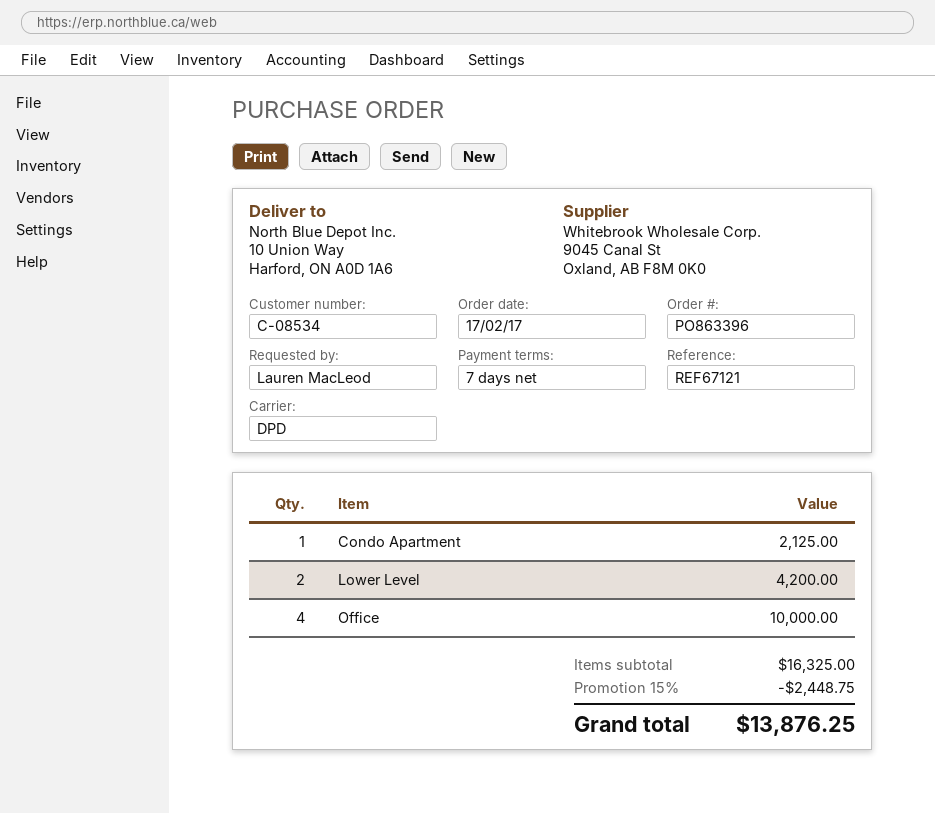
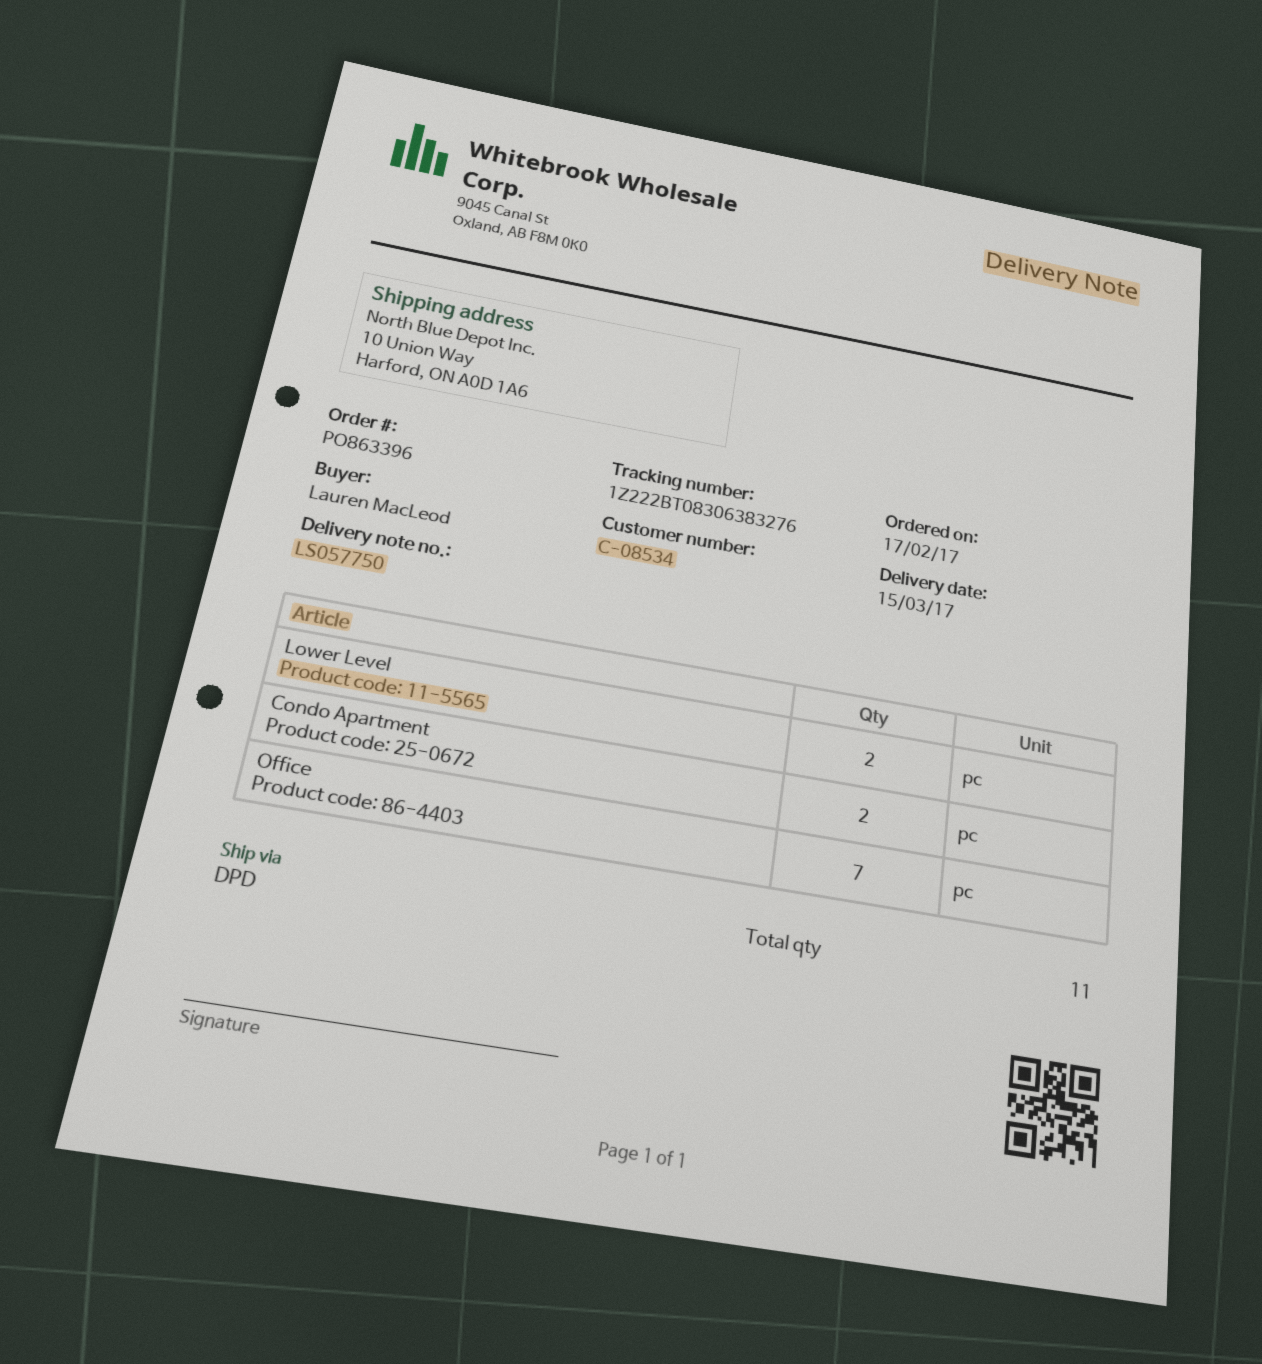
Condo Apartment: 1 -> 2
Office: 4 -> 7

